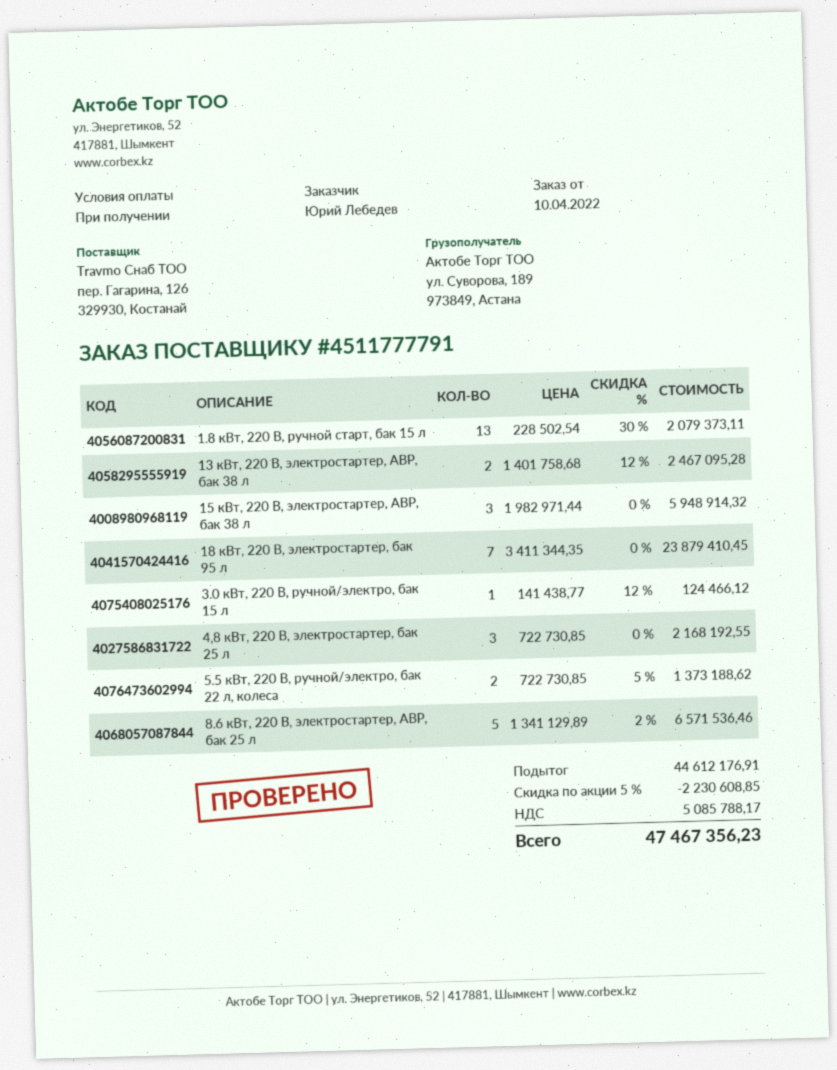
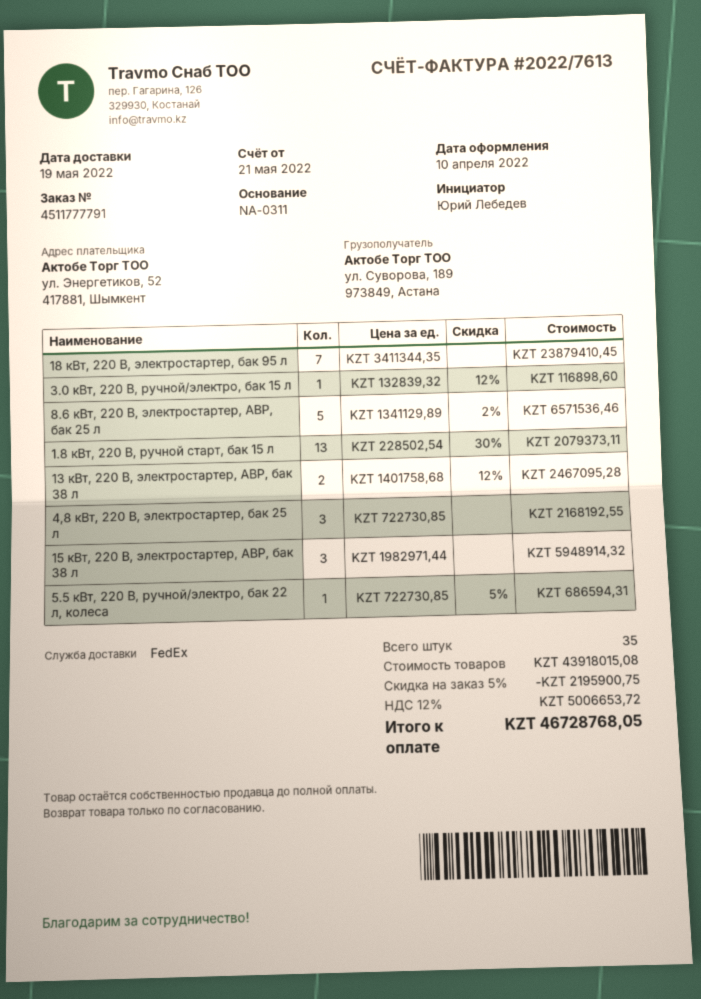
3.0 кВт, 220 В, ручной/электро, бак 15 л: 1 x 141438.77 - 12% = 124466.12 -> 1 x 132839.32 - 12% = 116898.60
5.5 кВт, 220 В, ручной/электро, бак 22 л, колеса: 2 x 722730.85 - 5% = 1373188.62 -> 1 x 722730.85 - 5% = 686594.31
subtotal: 44612176.91 -> 43918015.08
discount: 5% = 2230608.85 -> 5% = 2195900.75
tax: 5085788.17 -> 5006653.72
total: 47467356.23 -> 46728768.05

